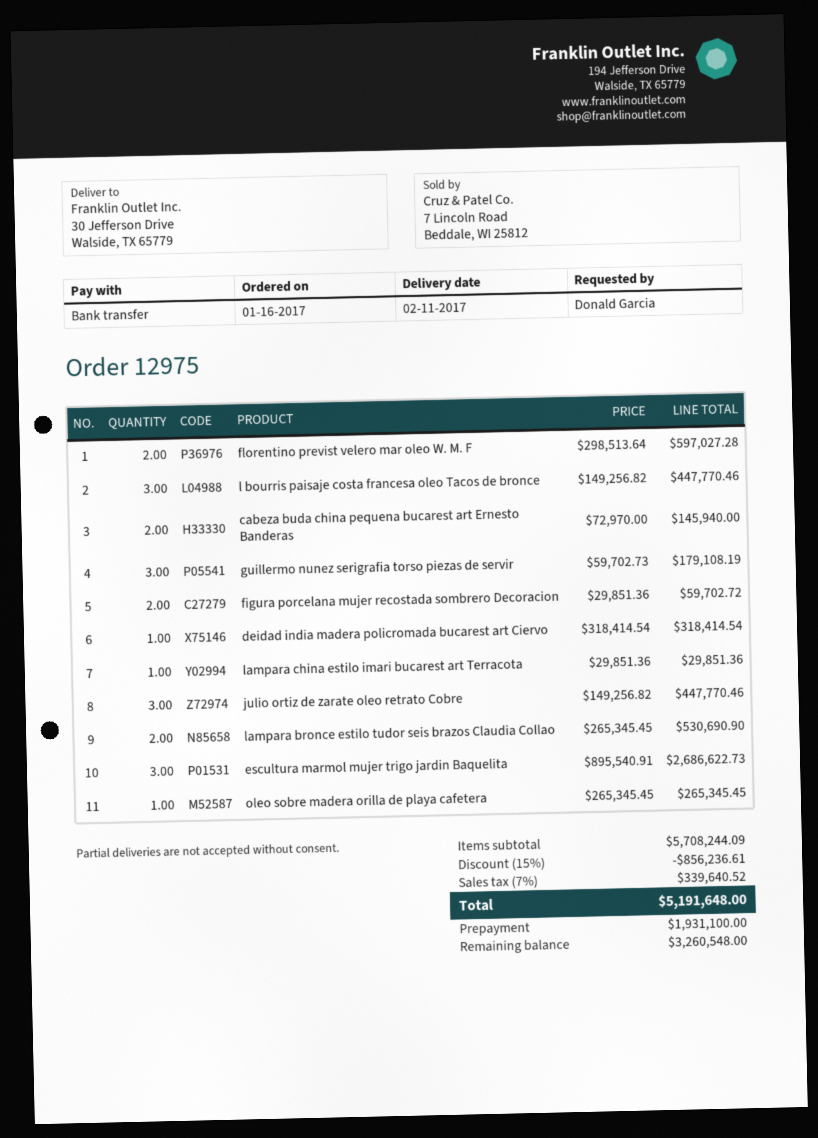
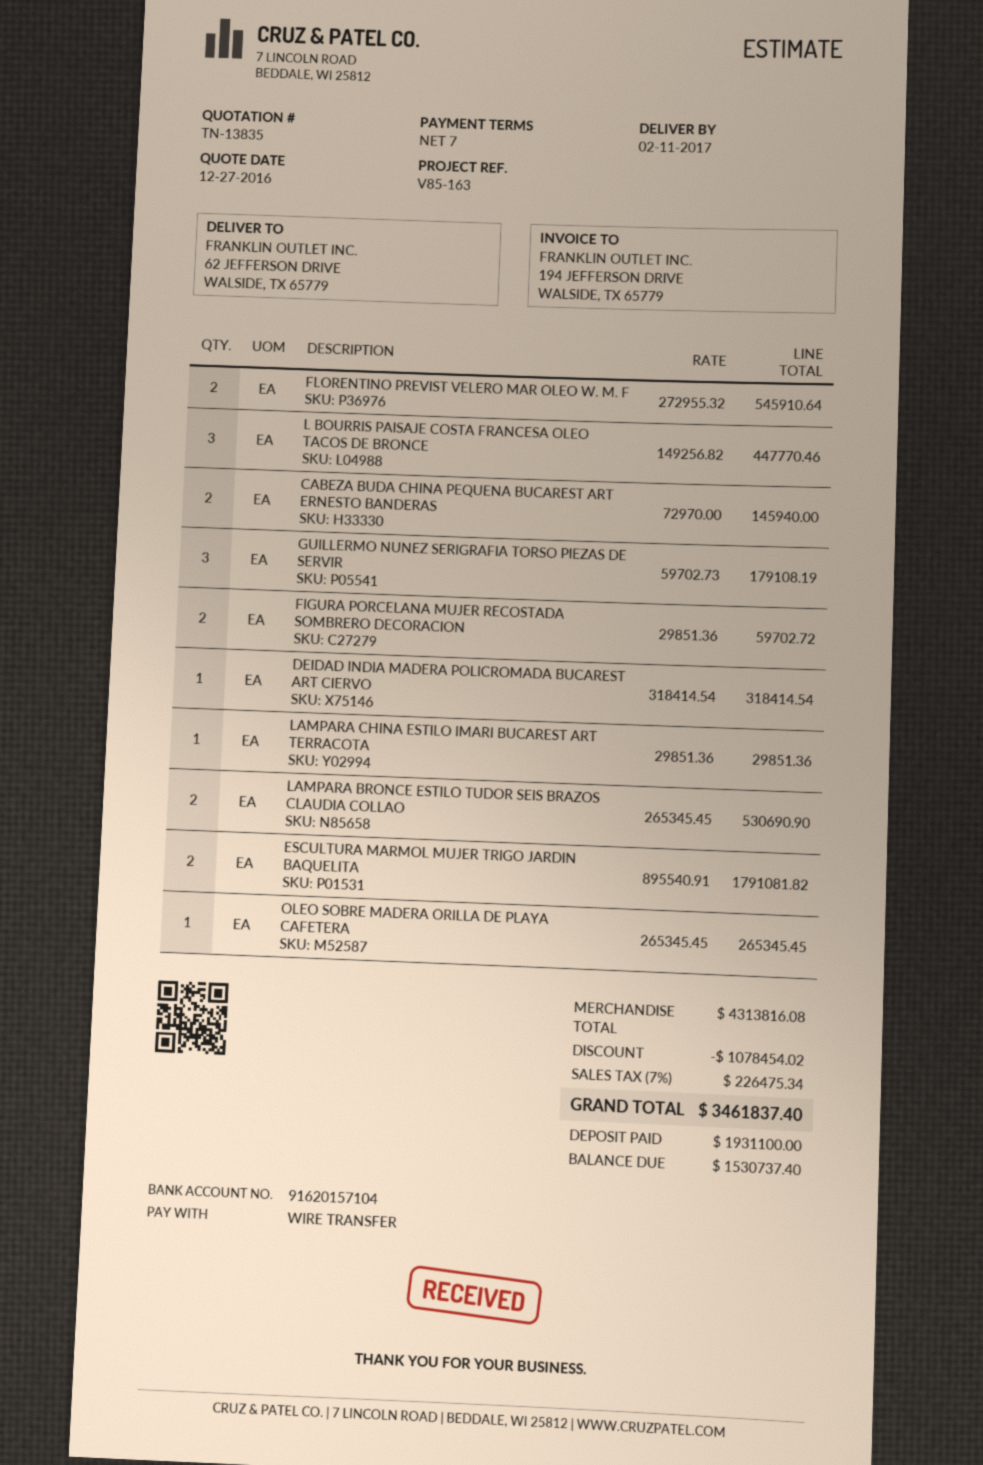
ship to: 30 Jefferson Drive, Walside, TX 65779 -> 62 JEFFERSON DRIVE, WALSIDE, TX 65779
florentino previst velero mar oleo W. M. F: 2 x 298513.64 = 597027.28 -> 2 x 272955.32 = 545910.64
julio ortiz de zarate oleo retrato Cobre: 3 x 149256.82 = 447770.46 -> none
escultura marmol mujer trigo jardin Baquelita: 3 x 895540.91 = 2686622.73 -> 2 x 895540.91 = 1791081.82
subtotal: 5708244.09 -> 4313816.08
discount: 856236.61 -> 1078454.02
tax: 7% = 339640.52 -> 7% = 226475.34
total: 5191648.00 -> 3461837.40
balance: 3260548.00 -> 1530737.40

